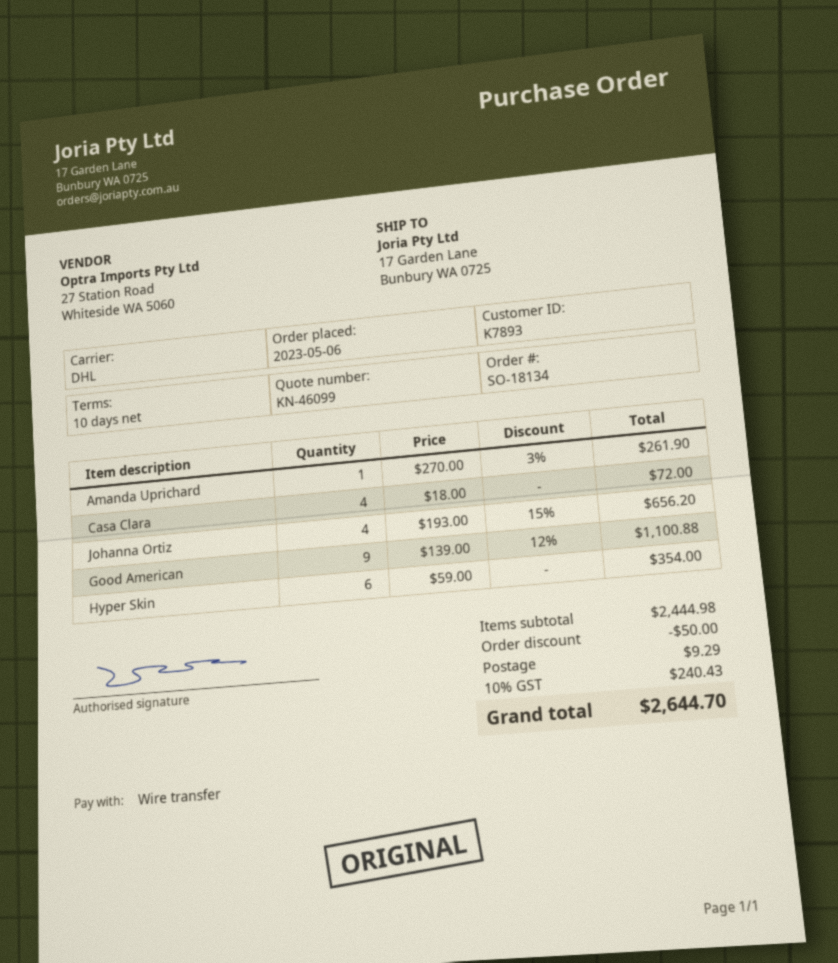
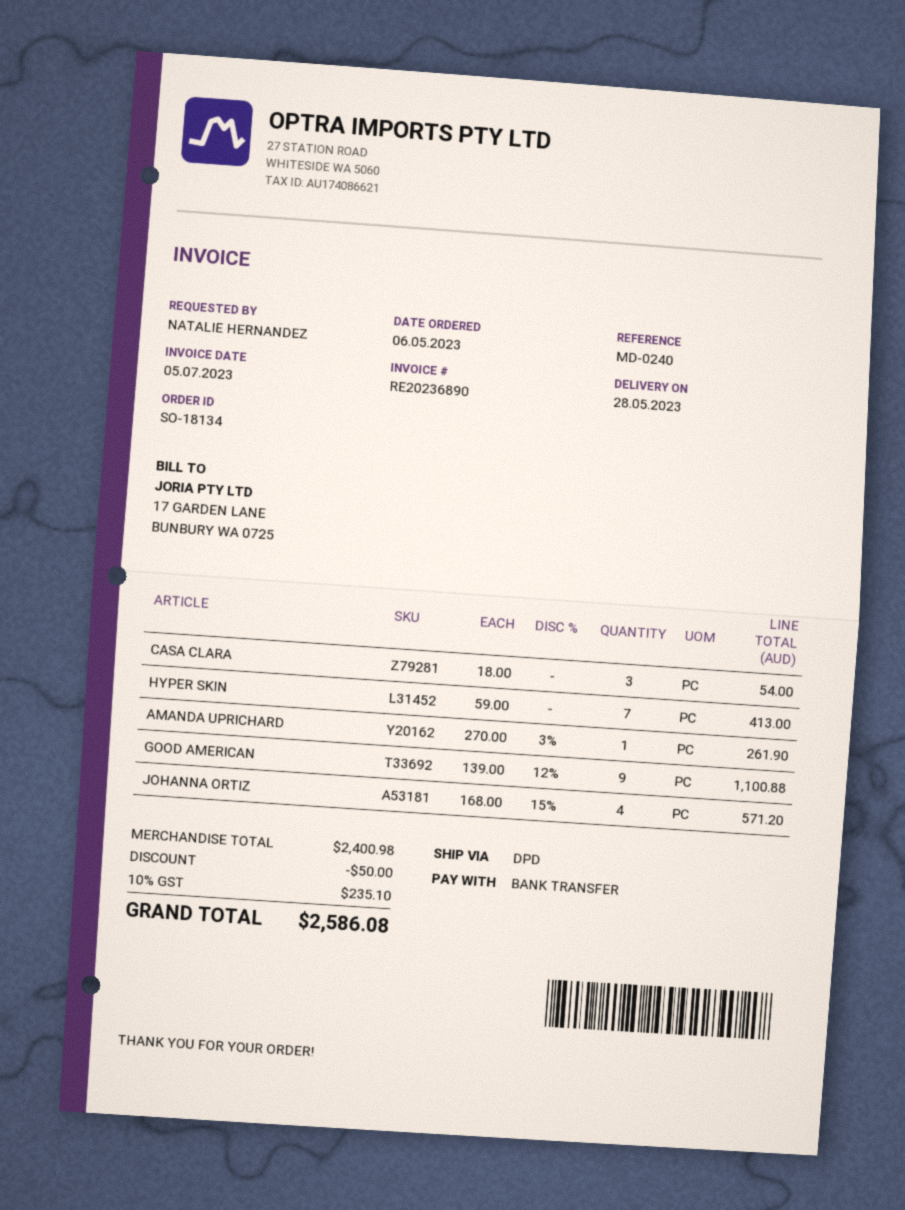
shipping method: DHL -> DPD
Casa Clara: 4 x 18.00 = 72.00 -> 3 x 18.00 = 54.00
Johanna Ortiz: 4 x 193.00 - 15% = 656.20 -> 4 x 168.00 - 15% = 571.20
Hyper Skin: 6 x 59.00 = 354.00 -> 7 x 59.00 = 413.00
subtotal: 2444.98 -> 2400.98
shipping: 9.29 -> none
tax: 10% = 240.43 -> 10% = 235.10
total: 2644.70 -> 2586.08

